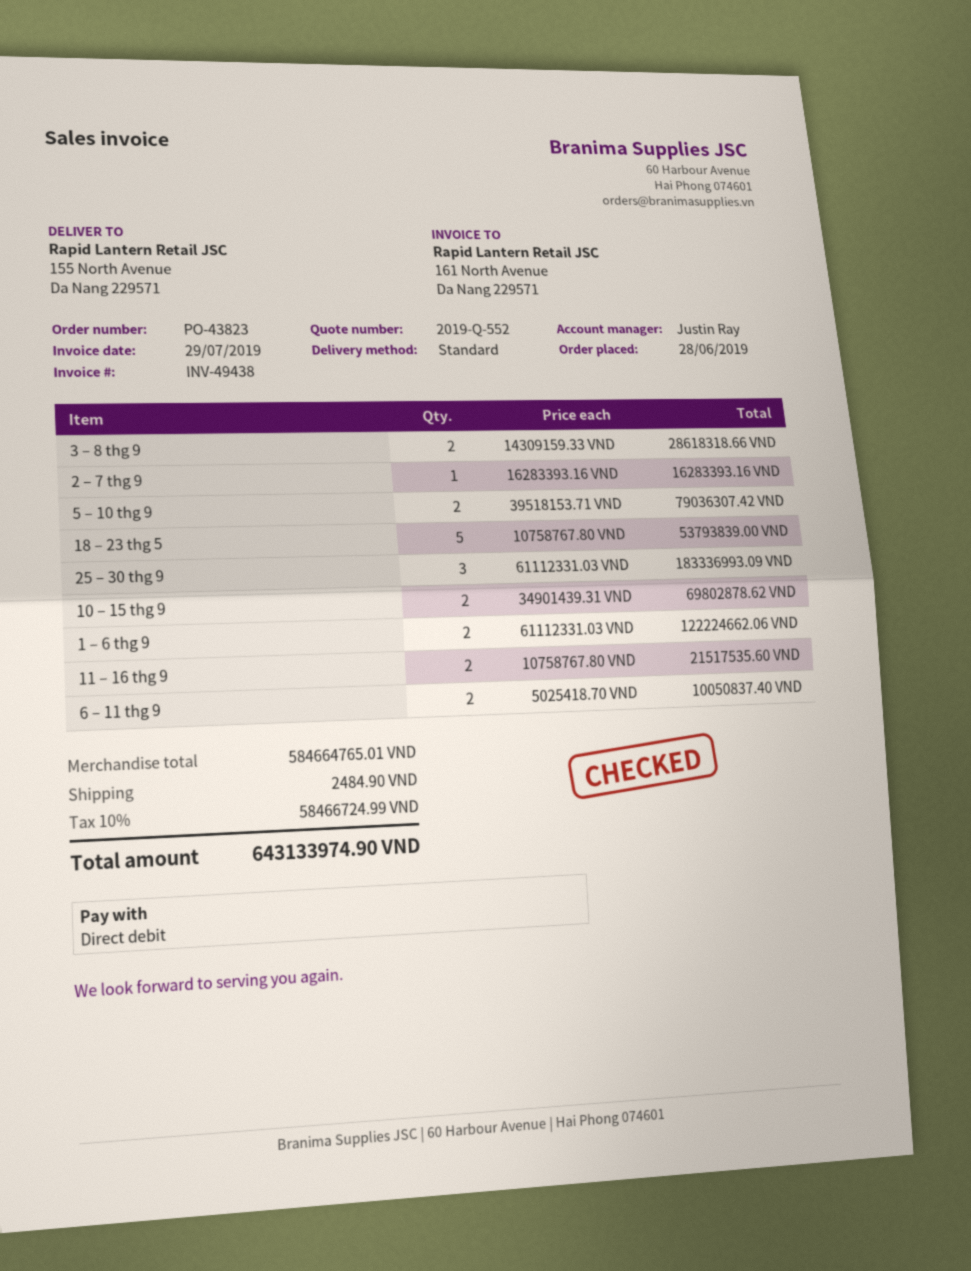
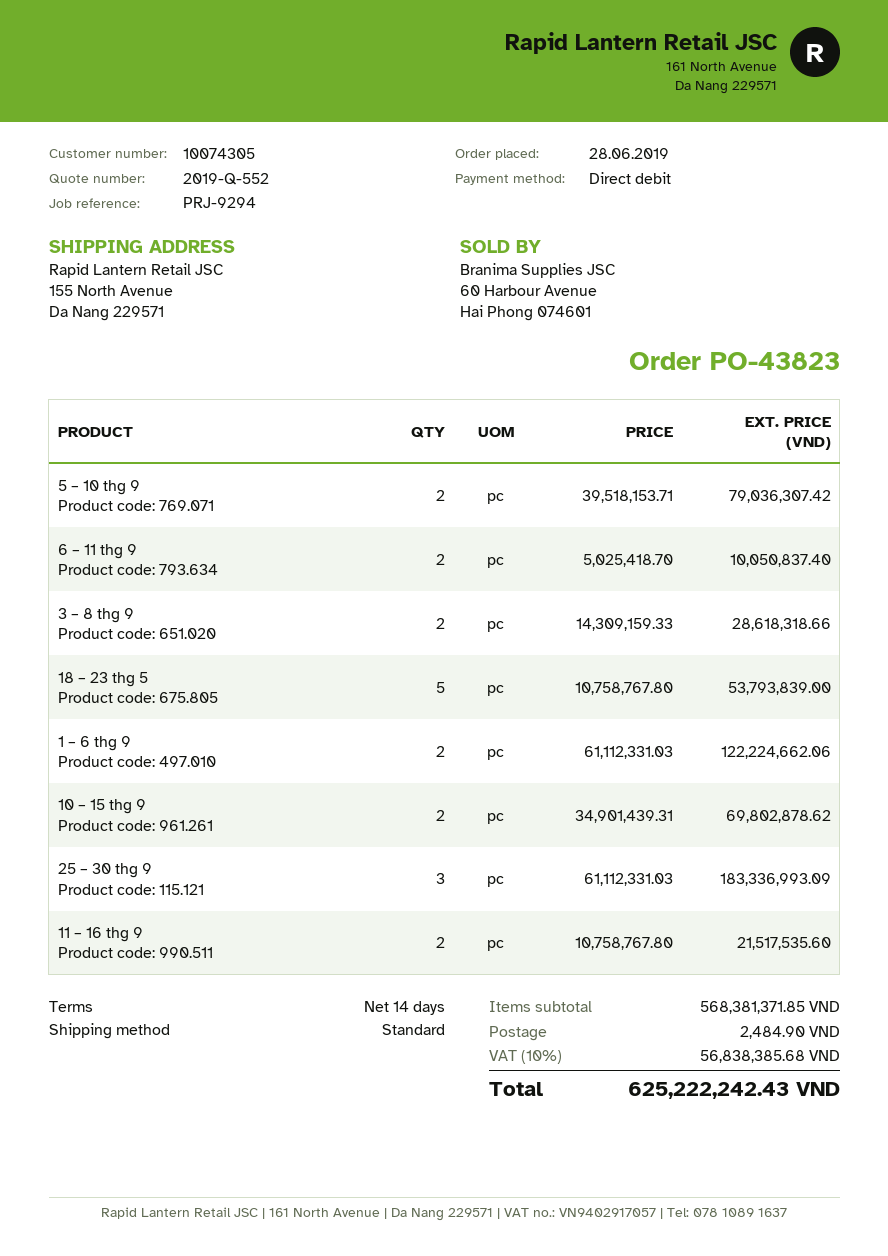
2 – 7 thg 9: 1 x 16283393.16 = 16283393.16 -> none
subtotal: 584664765.01 -> 568381371.85
tax: 10% = 58466724.99 -> 10% = 56838385.68
total: 643133974.90 -> 625222242.43

